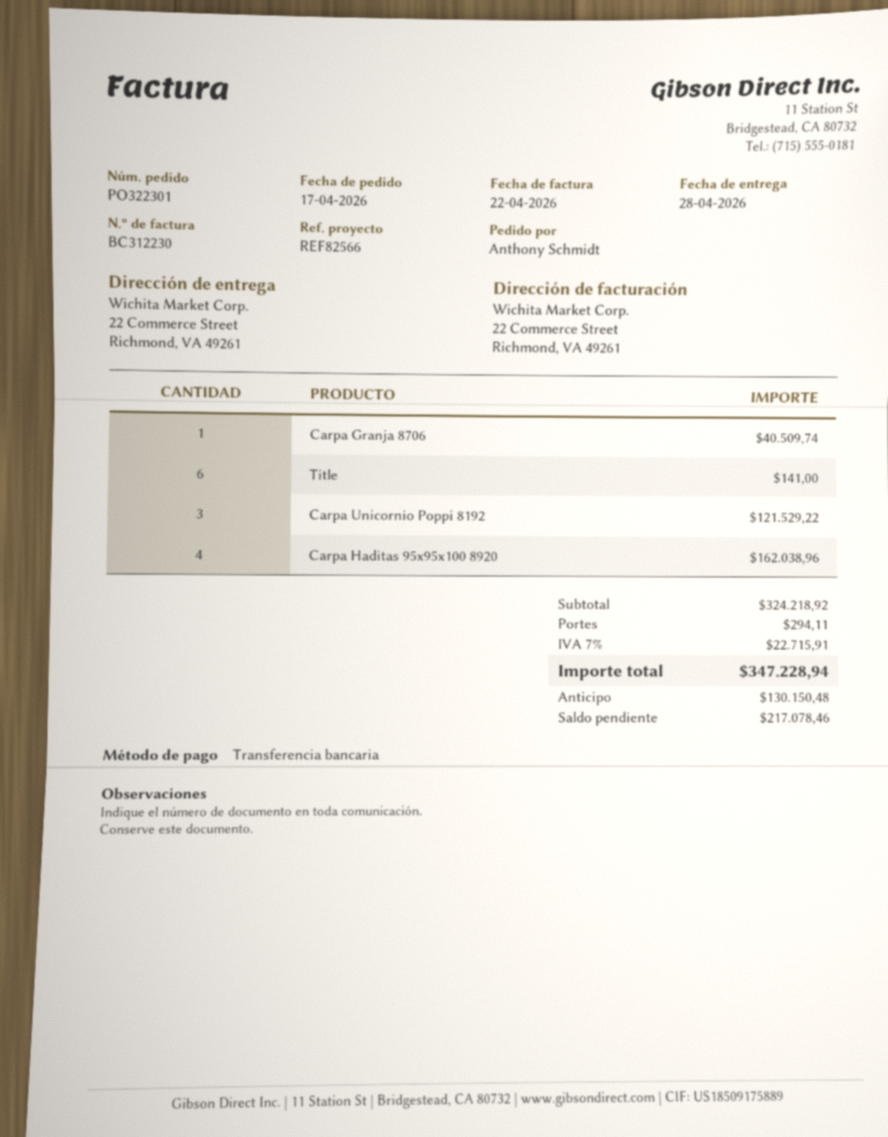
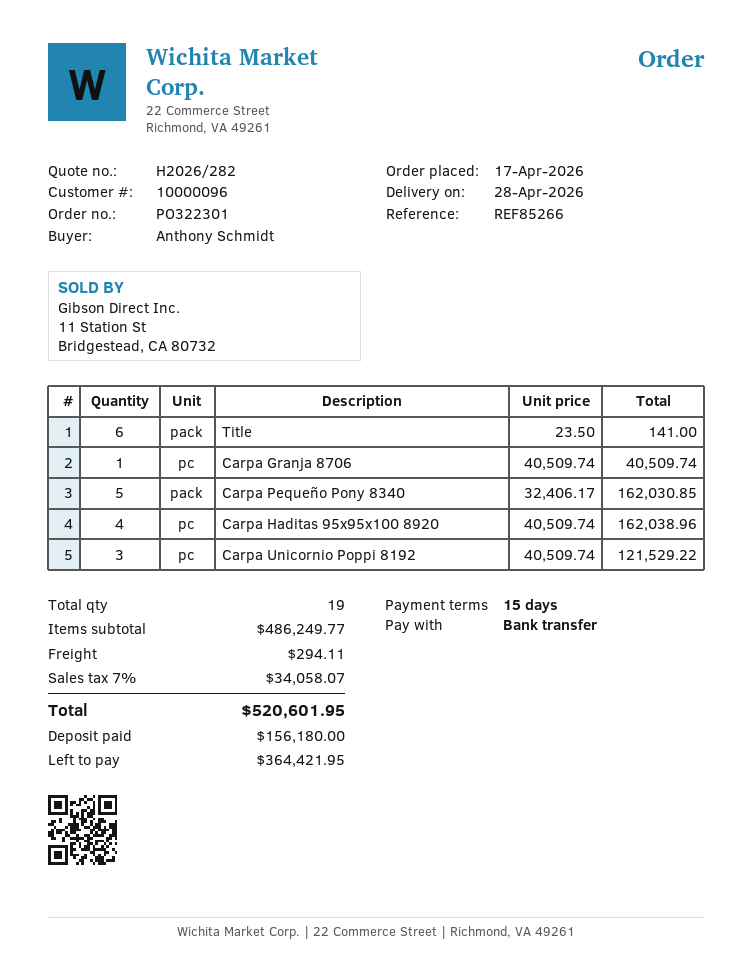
reference: REF82566 -> REF85266
Carpa Pequeño Pony 8340: none -> 5 for 162030.85
subtotal: 324218.92 -> 486249.77
tax: 7% = 22715.91 -> 7% = 34058.07
total: 347228.94 -> 520601.95
deposit: 130150.48 -> 156180.00
balance: 217078.46 -> 364421.95

